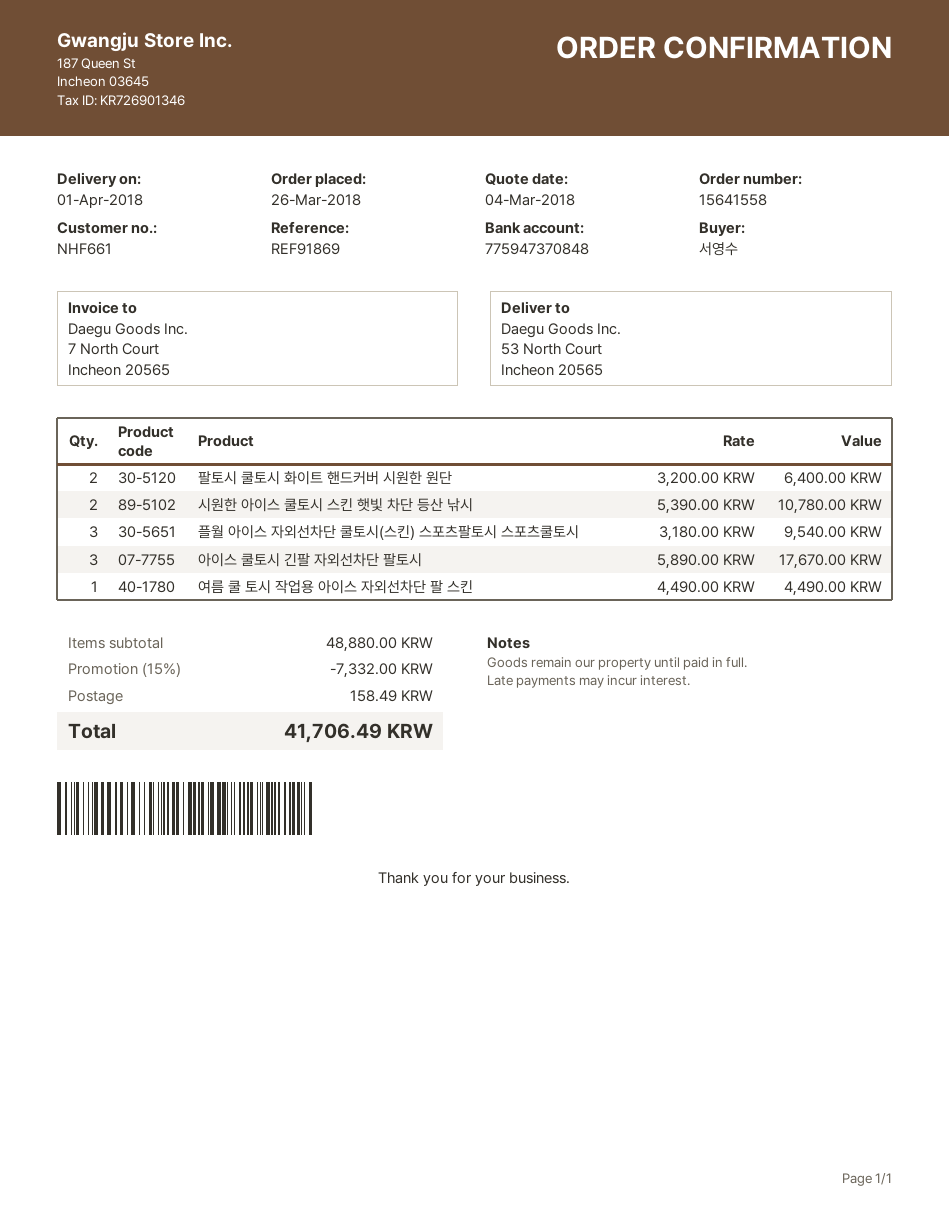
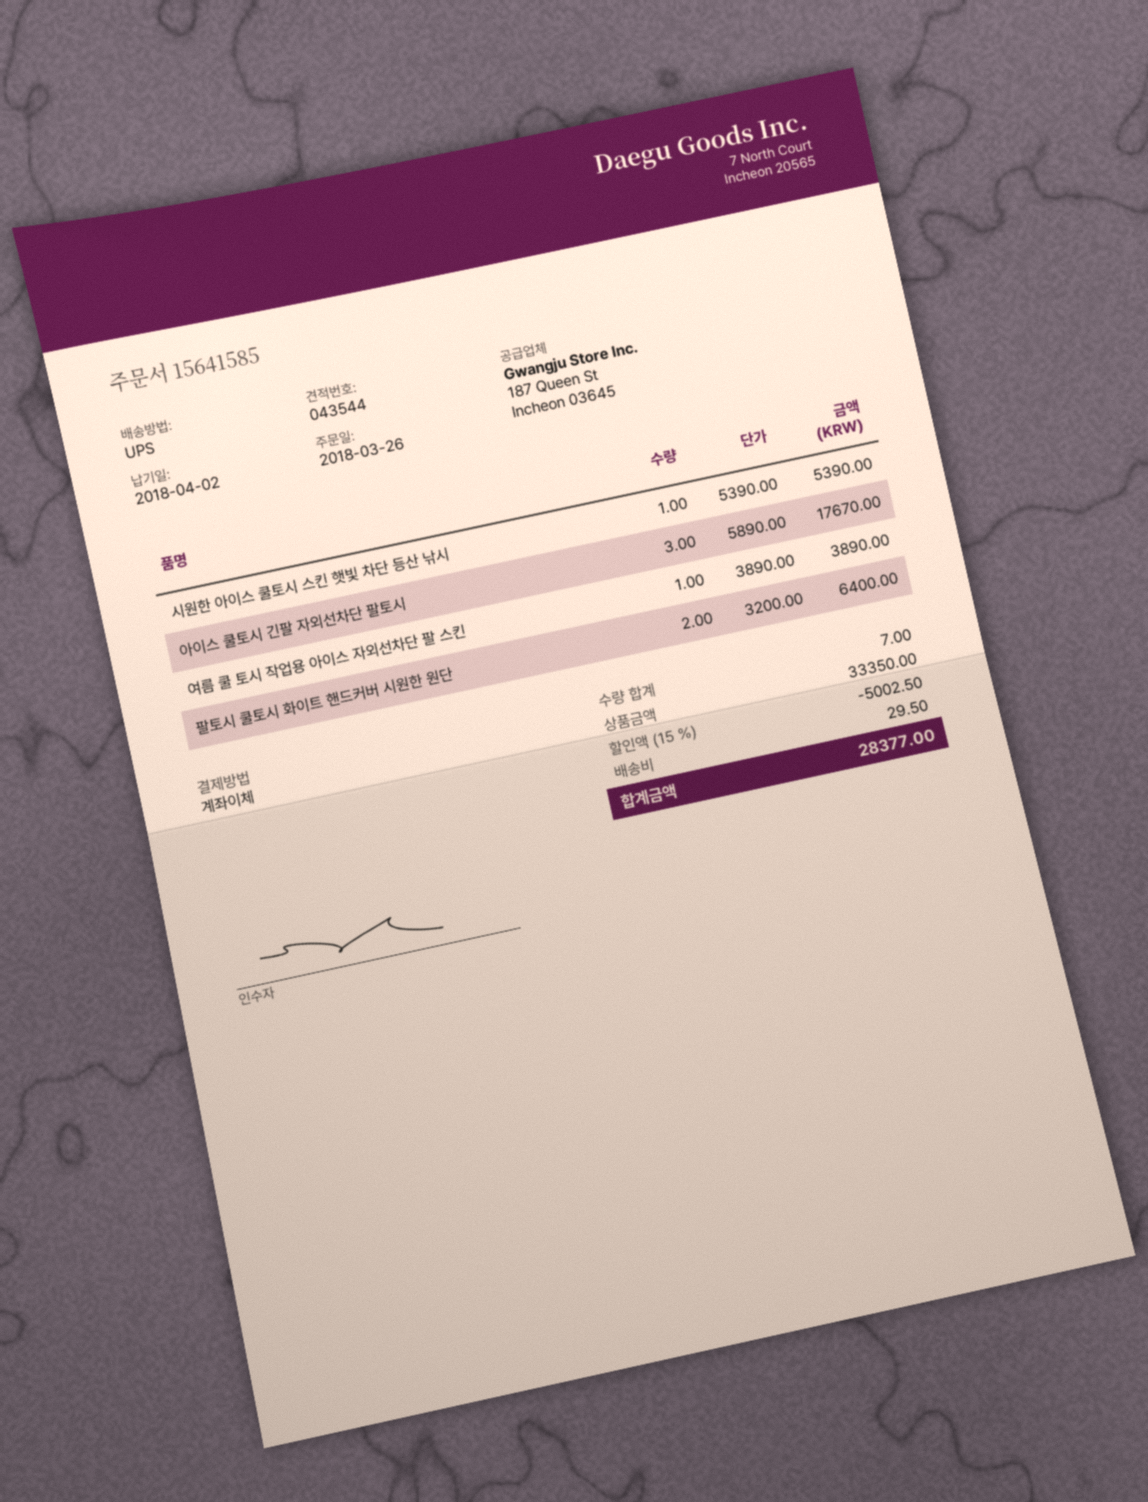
order number: 15641558 -> 15641585
delivery date: 2018-04-01 -> 2018-04-02
시원한 아이스 쿨토시 스킨 햇빛 차단 등산 낚시: 2 x 5390.00 = 10780.00 -> 1 x 5390.00 = 5390.00
플월 아이스 자외선차단 쿨토시(스킨) 스포츠팔토시 스포츠쿨토시: 3 x 3180.00 = 9540.00 -> none
여름 쿨 토시 작업용 아이스 자외선차단 팔 스킨: 1 x 4490.00 = 4490.00 -> 1 x 3890.00 = 3890.00
subtotal: 48880.00 -> 33350.00
discount: 15% = 7332.00 -> 15% = 5002.50
shipping: 158.49 -> 29.50
total: 41706.49 -> 28377.00

